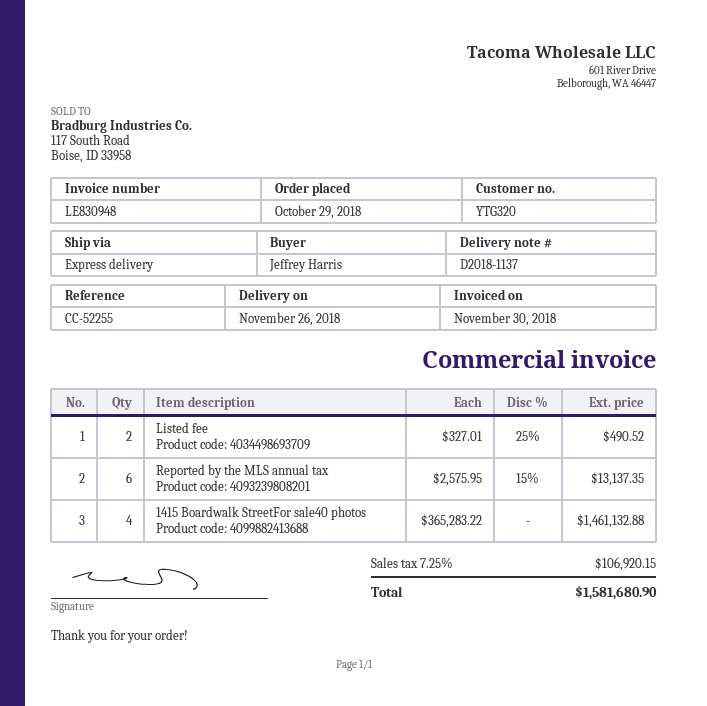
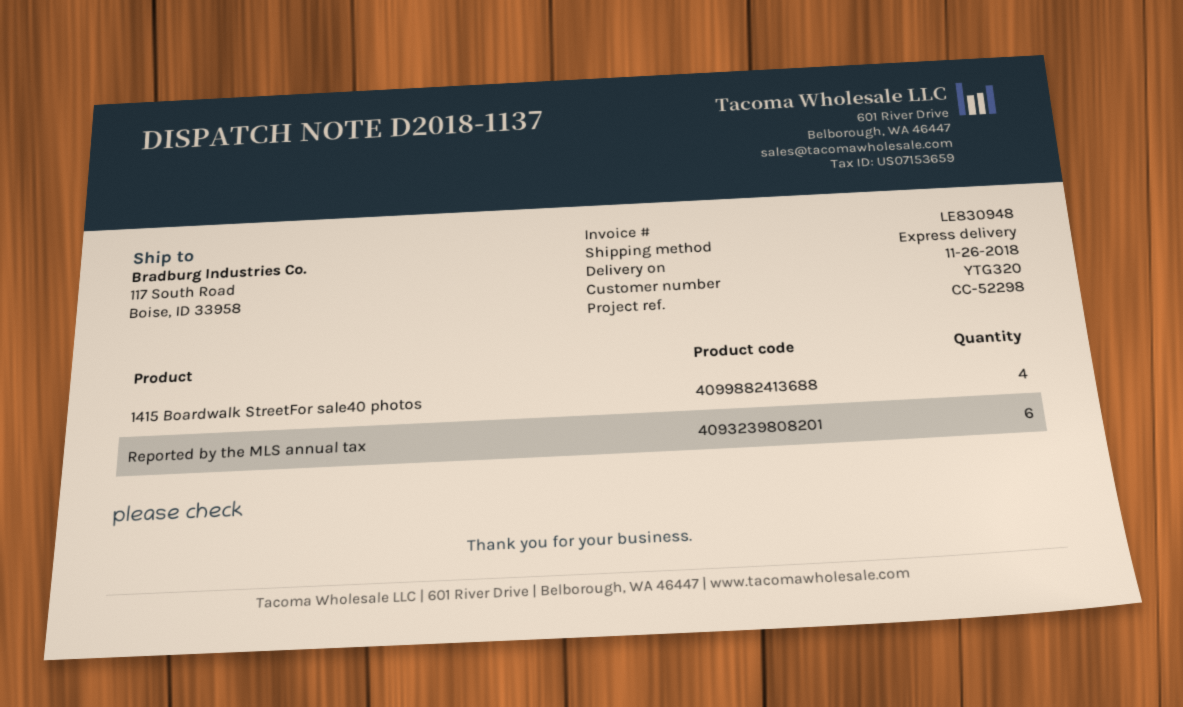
reference: CC-52255 -> CC-52298
Listed fee: 2 -> none

